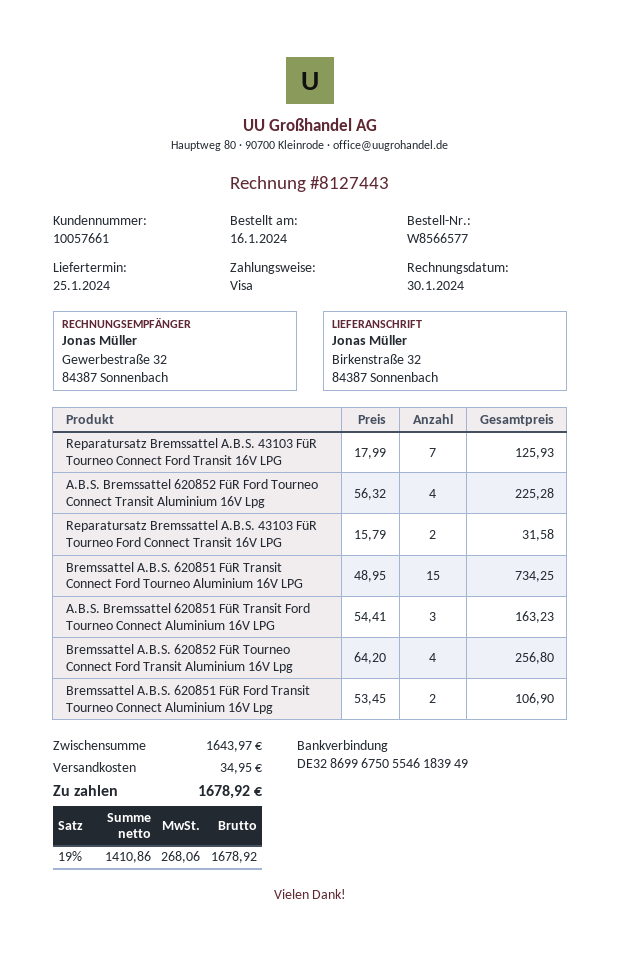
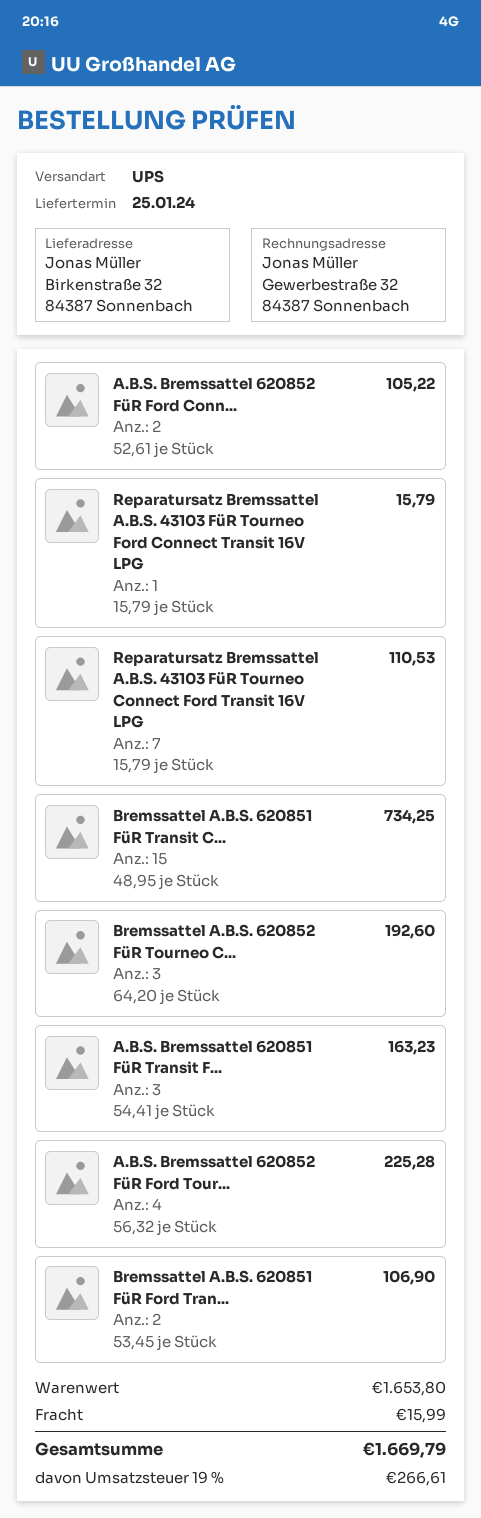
Reparatursatz Bremssattel A.B.S. 43103 FüR Tourneo Connect Ford Transit 16V LPG: 7 x 17.99 = 125.93 -> 7 x 15.79 = 110.53
Reparatursatz Bremssattel A.B.S. 43103 FüR Tourneo Ford Connect Transit 16V LPG: 2 x 15.79 = 31.58 -> 1 x 15.79 = 15.79
Bremssattel A.B.S. 620852 FüR Tourneo Connect Ford Transit Aluminium 16V Lpg: 4 x 64.20 = 256.80 -> 3 x 64.20 = 192.60
A.B.S. Bremssattel 620852 FüR Ford Conn...: none -> 2 x 52.61 = 105.22
subtotal: 1643.97 -> 1653.80
shipping: 34.95 -> 15.99
tax: 19% = 268.06 -> 19% = 266.61
total: 1678.92 -> 1669.79

